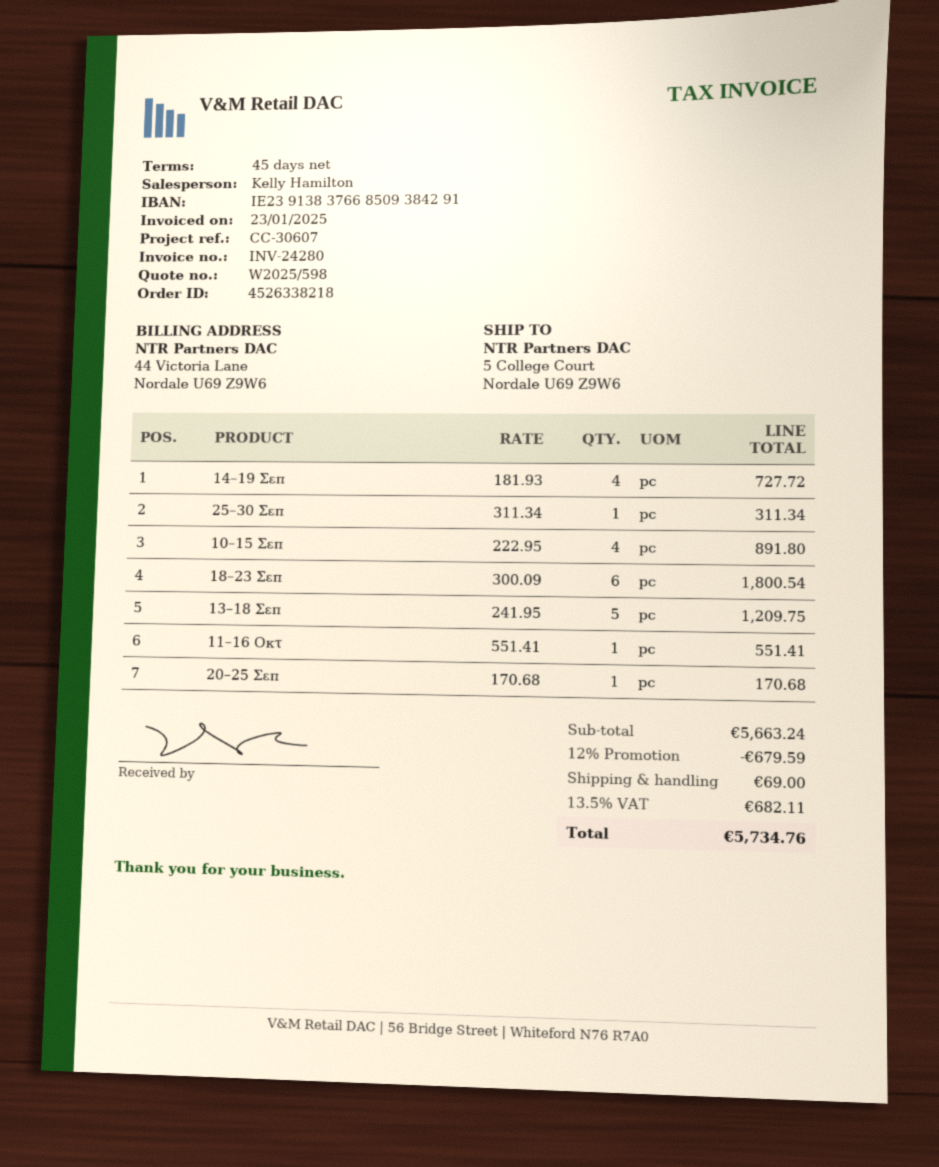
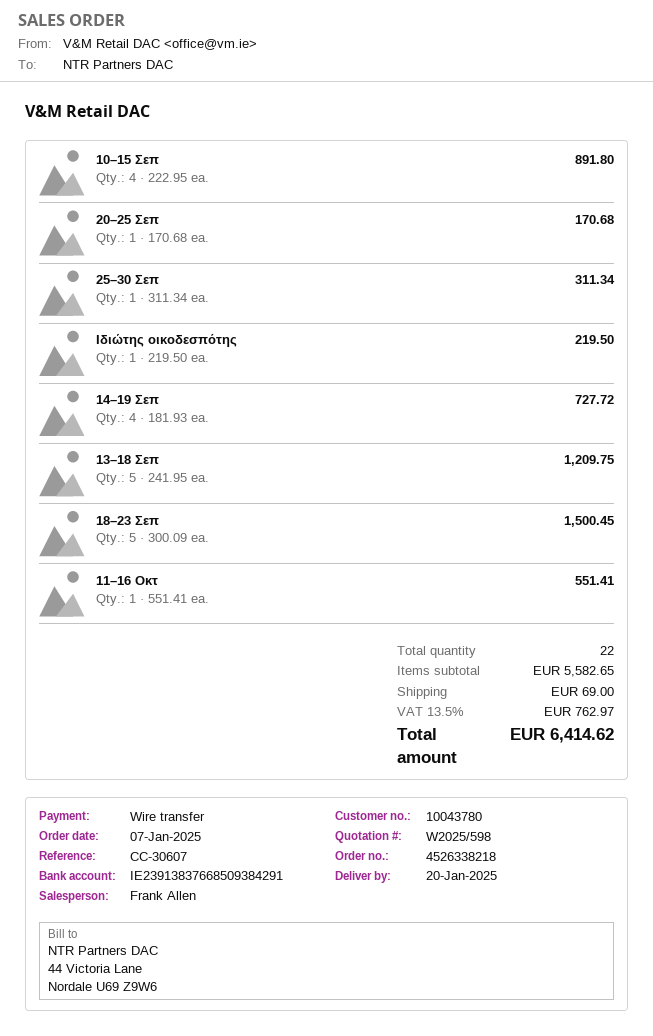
sales rep: Kelly Hamilton -> Frank Allen
18–23 Σεπ: 6 x 300.09 = 1800.54 -> 5 x 300.09 = 1500.45
Ιδιώτης οικοδεσπότης: none -> 1 x 219.50 = 219.50
subtotal: 5663.24 -> 5582.65
discount: 12% = 679.59 -> none
tax: 13.5% = 682.11 -> 13.5% = 762.97
total: 5734.76 -> 6414.62

